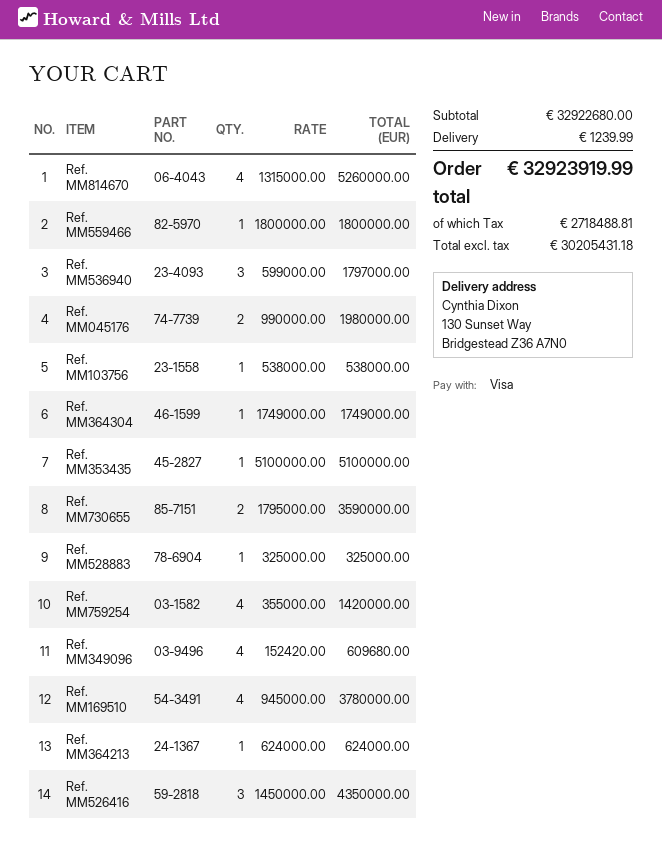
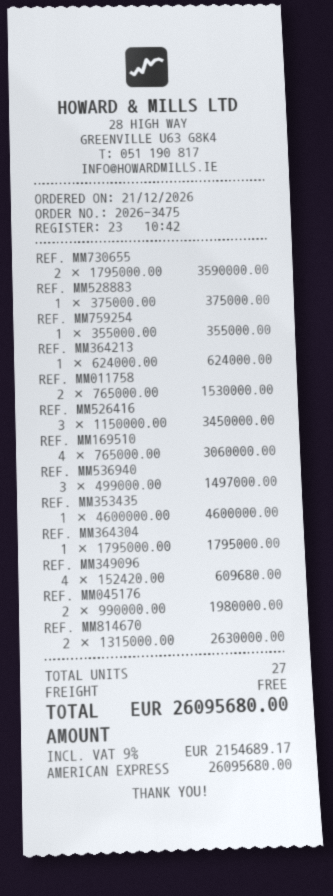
payment method: Visa -> American Express
Ref. MM814670: 4 x 1315000.00 = 5260000.00 -> 2 x 1315000.00 = 2630000.00
Ref. MM559466: 1 x 1800000.00 = 1800000.00 -> none
Ref. MM536940: 3 x 599000.00 = 1797000.00 -> 3 x 499000.00 = 1497000.00
Ref. MM103756: 1 x 538000.00 = 538000.00 -> none
Ref. MM364304: 1 x 1749000.00 = 1749000.00 -> 1 x 1795000.00 = 1795000.00
Ref. MM353435: 1 x 5100000.00 = 5100000.00 -> 1 x 4600000.00 = 4600000.00
Ref. MM528883: 1 x 325000.00 = 325000.00 -> 1 x 375000.00 = 375000.00
Ref. MM759254: 4 x 355000.00 = 1420000.00 -> 1 x 355000.00 = 355000.00
Ref. MM169510: 4 x 945000.00 = 3780000.00 -> 4 x 765000.00 = 3060000.00
Ref. MM526416: 3 x 1450000.00 = 4350000.00 -> 3 x 1150000.00 = 3450000.00
REF. MM011758: none -> 2 x 765000.00 = 1530000.00
shipping: 1239.99 -> 0.00
tax: 2718488.81 -> 2154689.17
total: 32923919.99 -> 26095680.00

